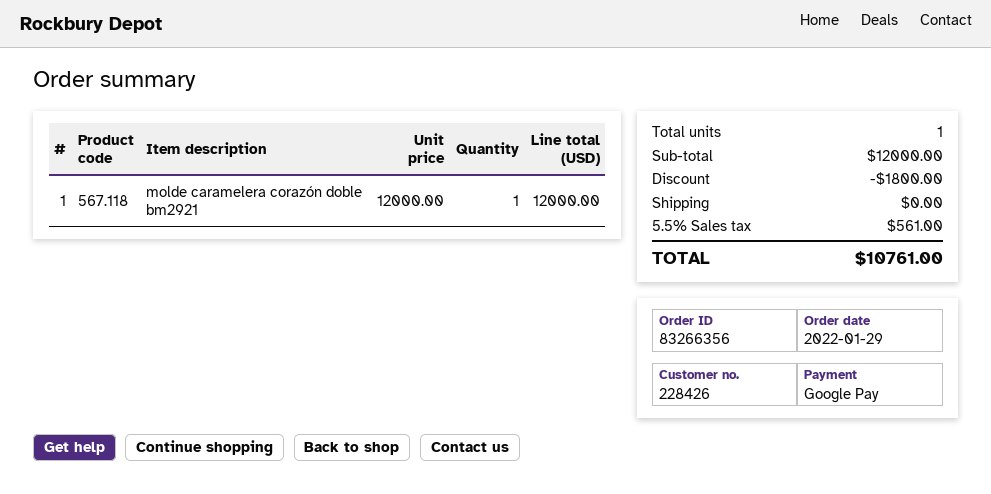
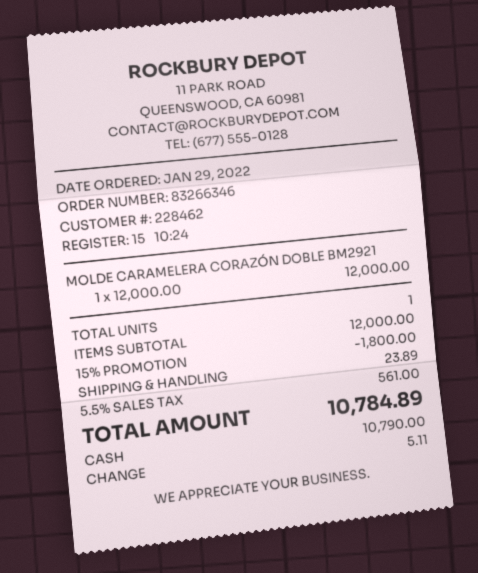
order number: 83266356 -> 83266346
customer number: 228426 -> 228462
payment method: Google Pay -> cash
shipping: 0.00 -> 23.89
total: 10761.00 -> 10784.89

